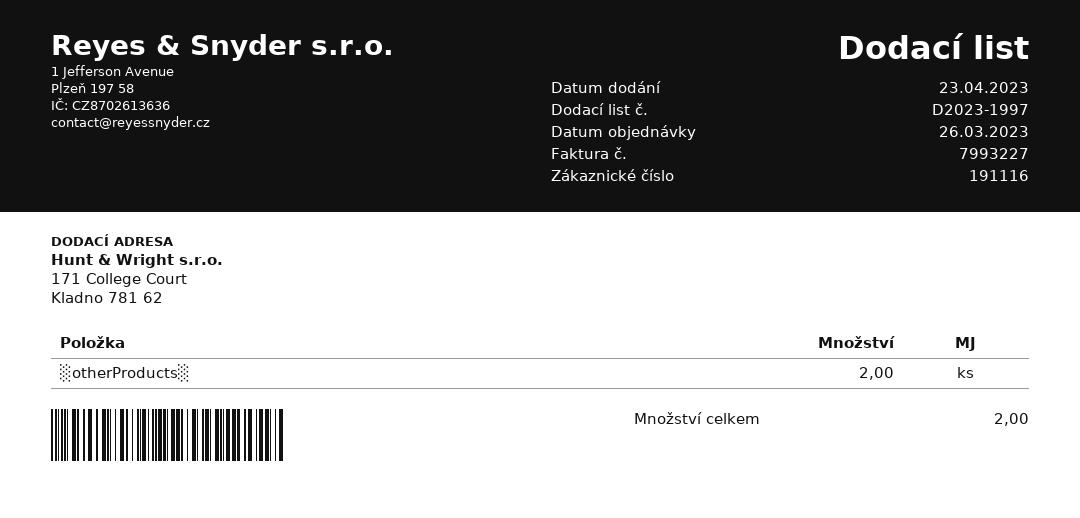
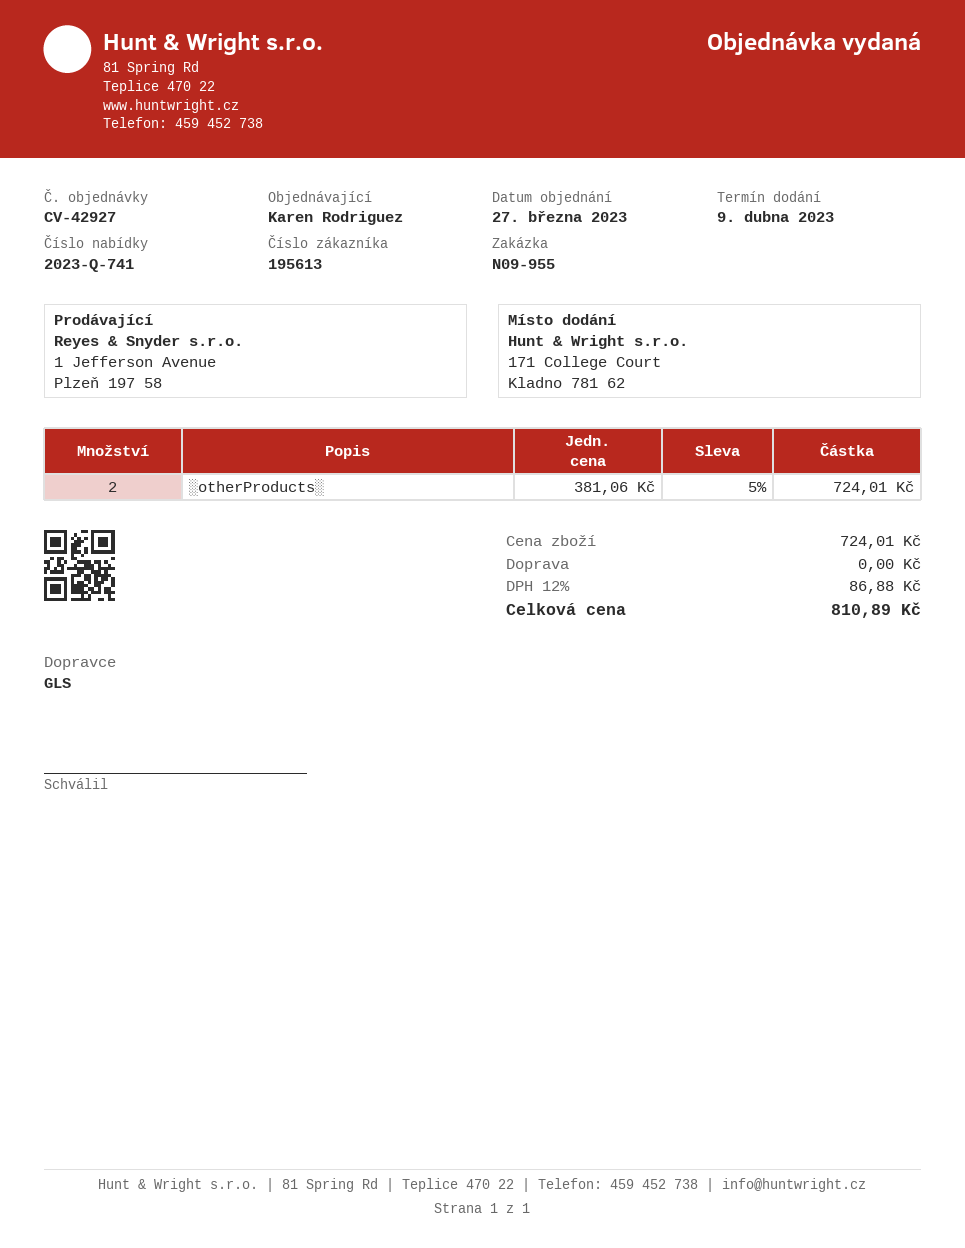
order date: 2023-03-26 -> 2023-03-27
delivery date: 2023-04-23 -> 2023-04-09
customer number: 191116 -> 195613

